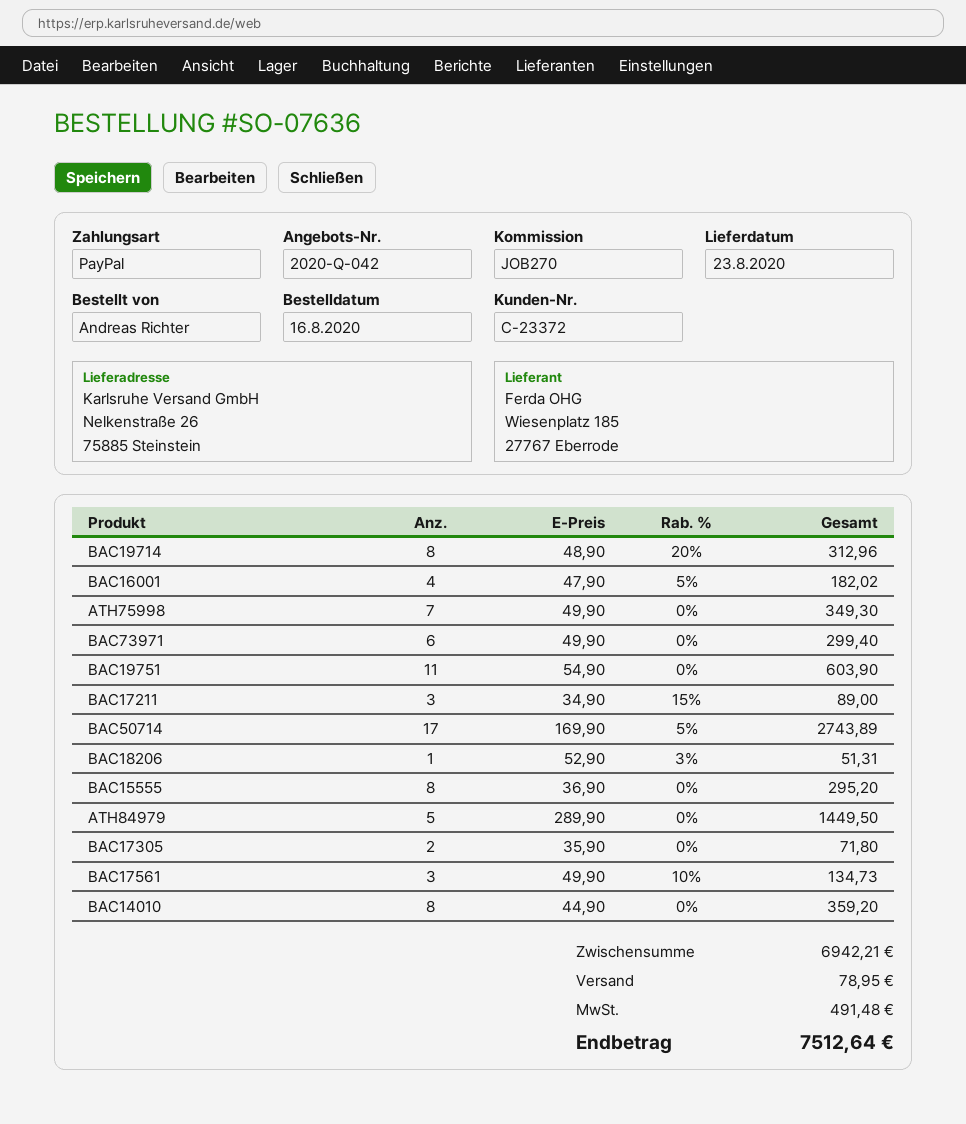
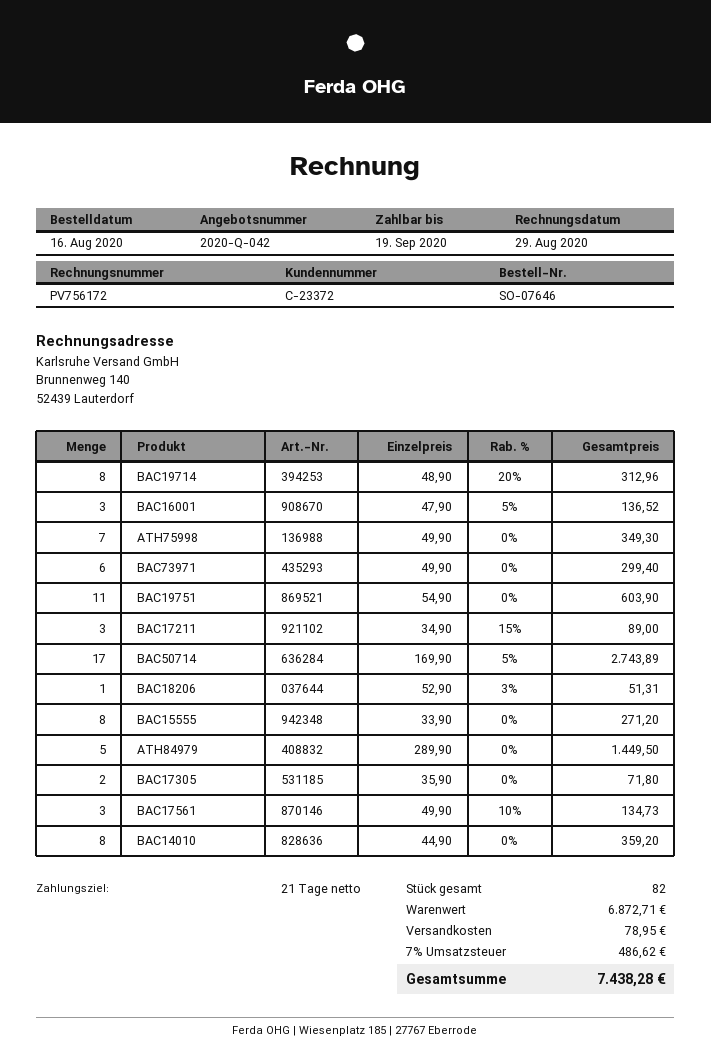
order number: SO-07636 -> SO-07646
BAC16001: 4 x 47.90 - 5% = 182.02 -> 3 x 47.90 - 5% = 136.52
BAC15555: 8 x 36.90 = 295.20 -> 8 x 33.90 = 271.20
subtotal: 6942.21 -> 6872.71
tax: 491.48 -> 486.62
total: 7512.64 -> 7438.28

